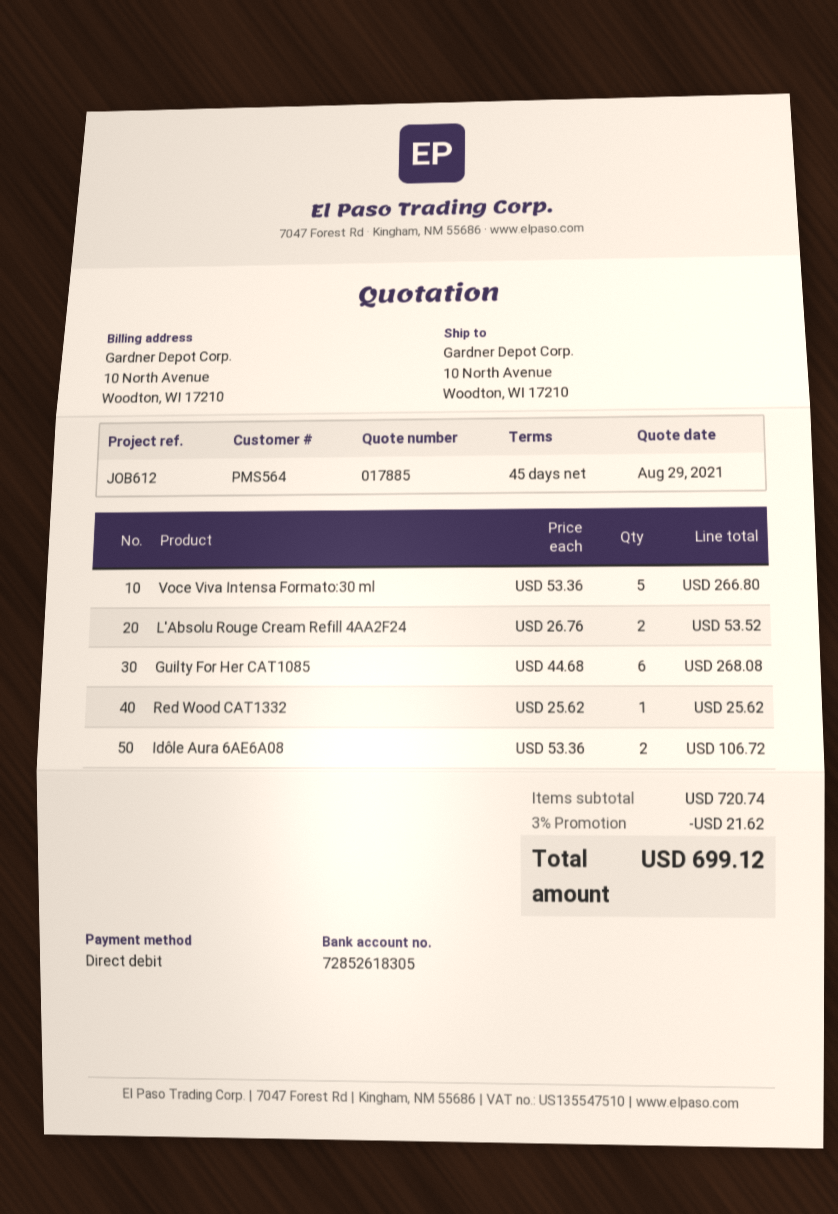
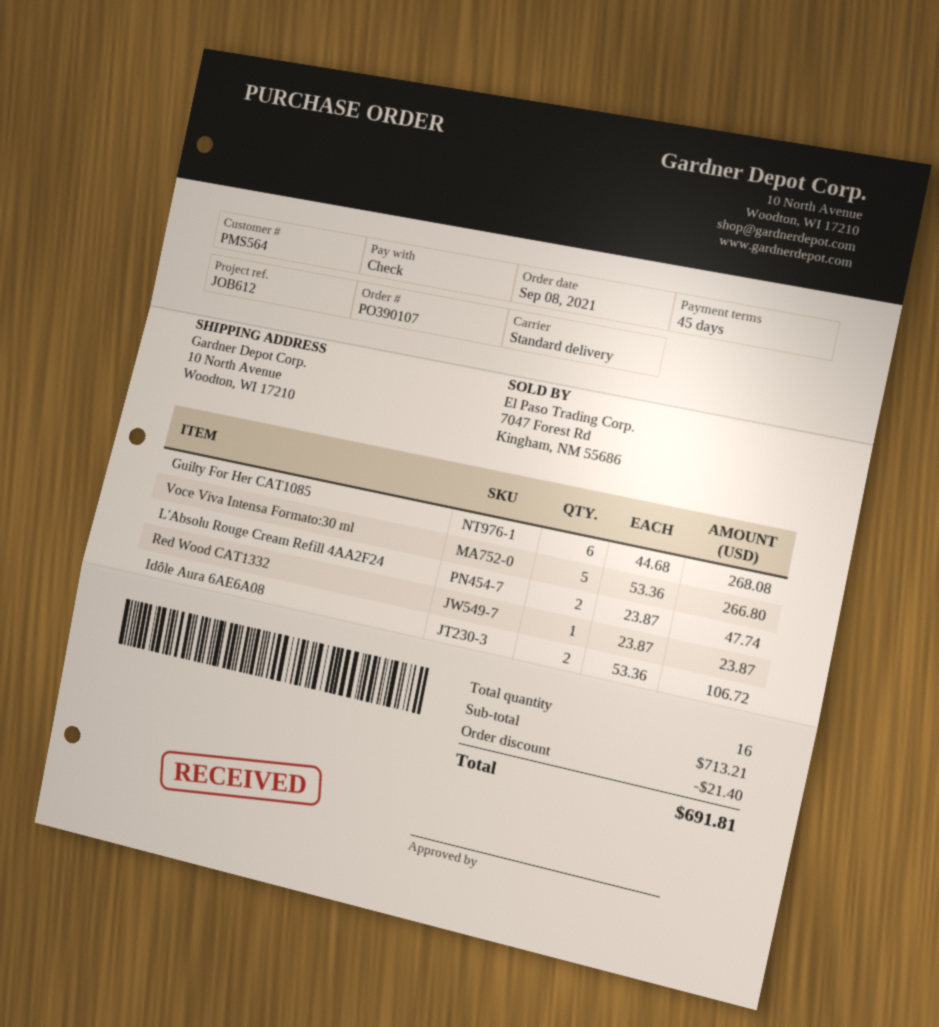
payment method: direct debit -> cheque
L'Absolu Rouge Cream Refill 4AA2F24: 2 x 26.76 = 53.52 -> 2 x 23.87 = 47.74
Red Wood CAT1332: 1 x 25.62 = 25.62 -> 1 x 23.87 = 23.87
subtotal: 720.74 -> 713.21
discount: 21.62 -> 21.40
total: 699.12 -> 691.81

